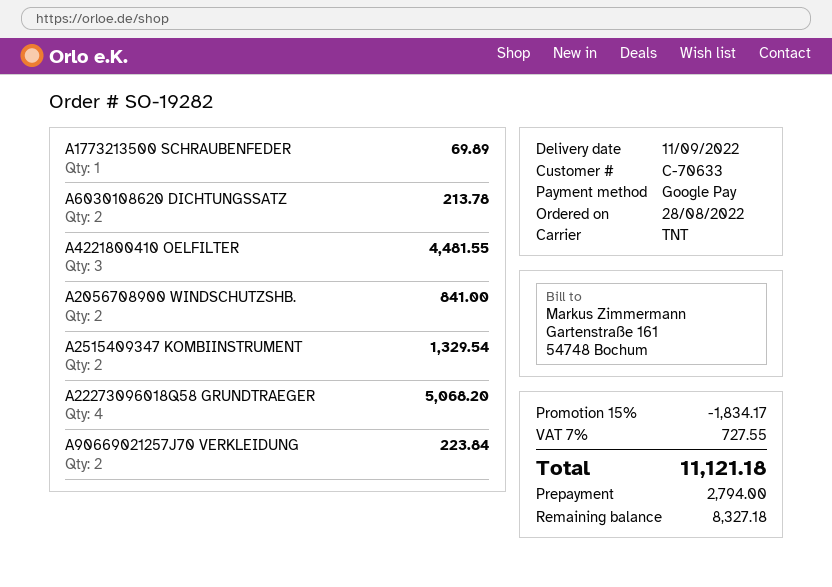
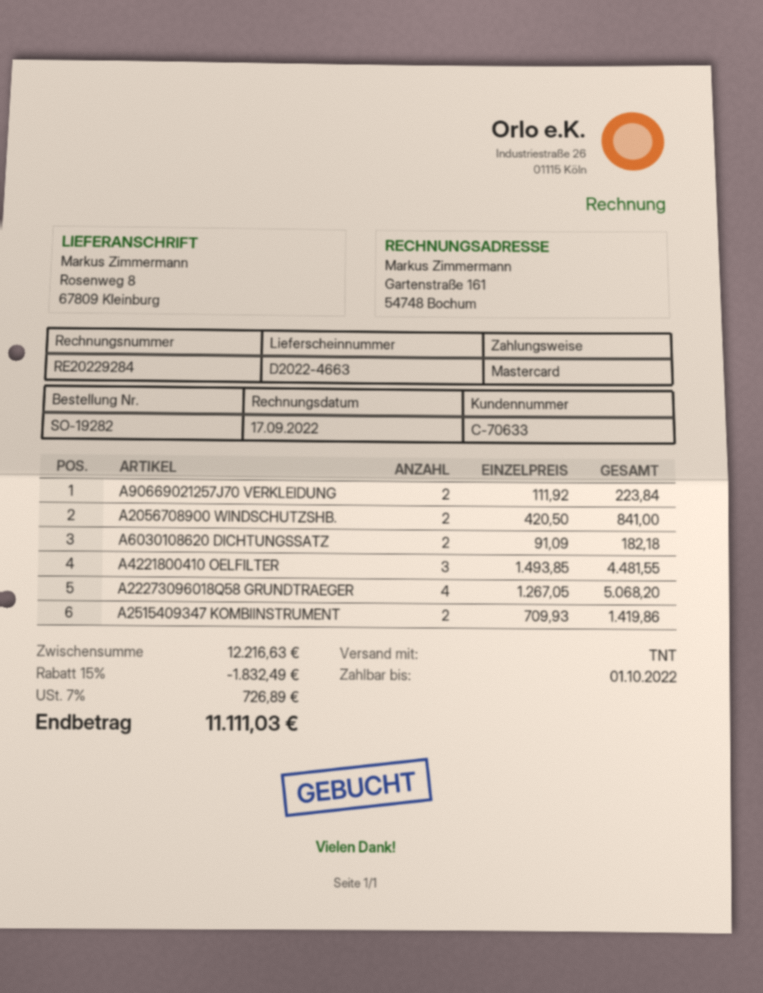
payment method: Google Pay -> Mastercard
A1773213500 SCHRAUBENFEDER: 1 for 69.89 -> none
A6030108620 DICHTUNGSSATZ: 2 for 213.78 -> 2 for 182.18
A2515409347 KOMBIINSTRUMENT: 2 for 1329.54 -> 2 for 1419.86
discount: 15% = 1834.17 -> 15% = 1832.49
tax: 7% = 727.55 -> 7% = 726.89
total: 11121.18 -> 11111.03

